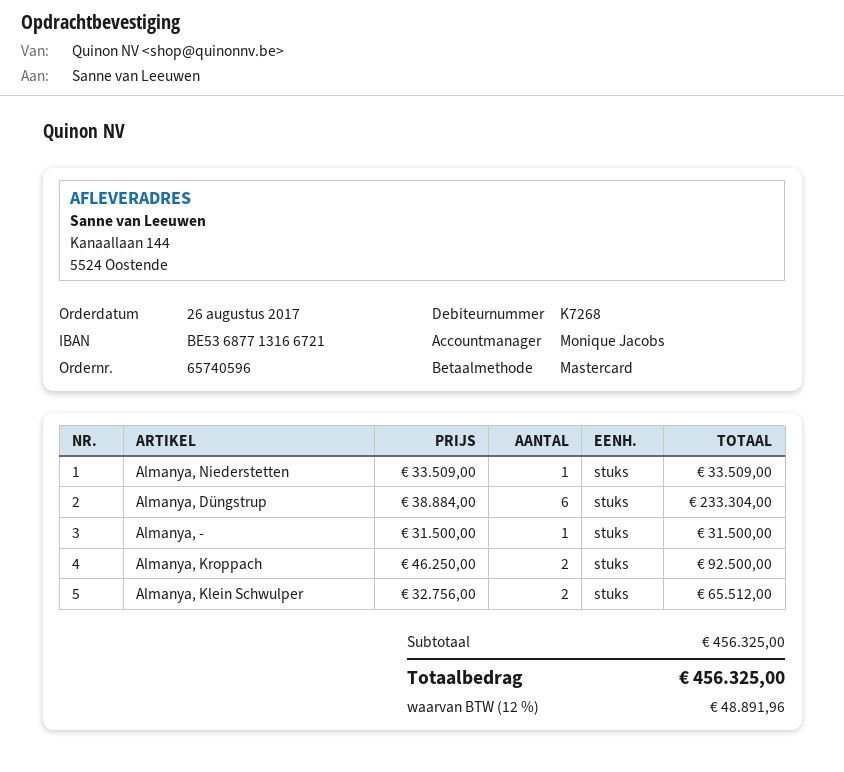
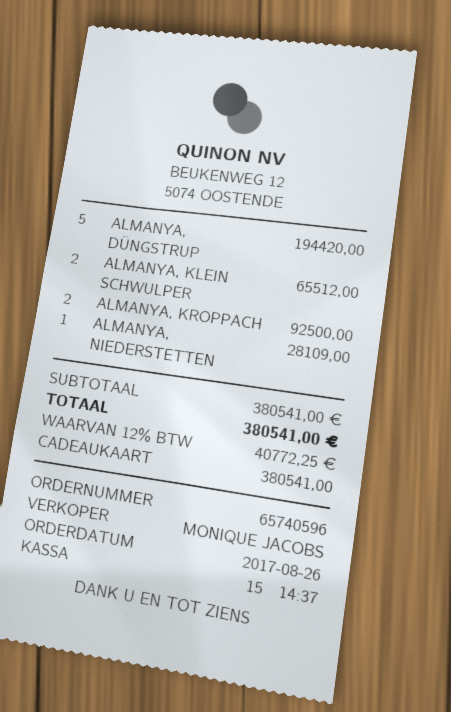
payment method: Mastercard -> gift card
Almanya, Niederstetten: 1 for 33509.00 -> 1 for 28109.00
Almanya, Düngstrup: 6 for 233304.00 -> 5 for 194420.00
Almanya, -: 1 for 31500.00 -> none
subtotal: 456325.00 -> 380541.00
tax: 12% = 48891.96 -> 12% = 40772.25
total: 456325.00 -> 380541.00

